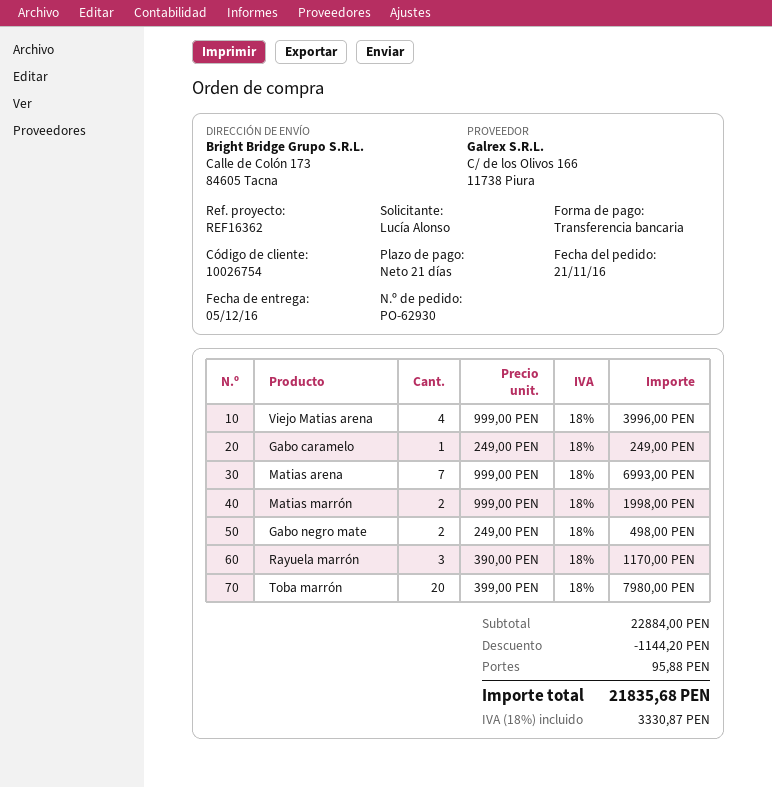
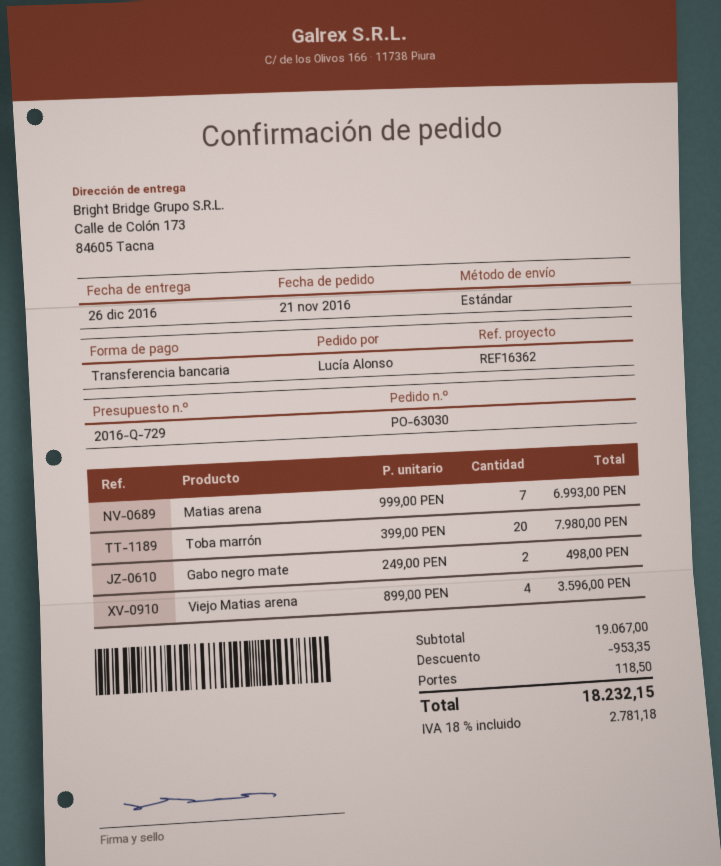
order number: PO-62930 -> PO-63030
delivery date: 2016-12-05 -> 2016-12-26
Viejo Matias arena: 4 x 999.00 = 3996.00 -> 4 x 899.00 = 3596.00
Gabo caramelo: 1 x 249.00 = 249.00 -> none
Matias marrón: 2 x 999.00 = 1998.00 -> none
Rayuela marrón: 3 x 390.00 = 1170.00 -> none
subtotal: 22884.00 -> 19067.00
discount: 1144.20 -> 953.35
shipping: 95.88 -> 118.50
tax: 18% = 3330.87 -> 18% = 2781.18
total: 21835.68 -> 18232.15

